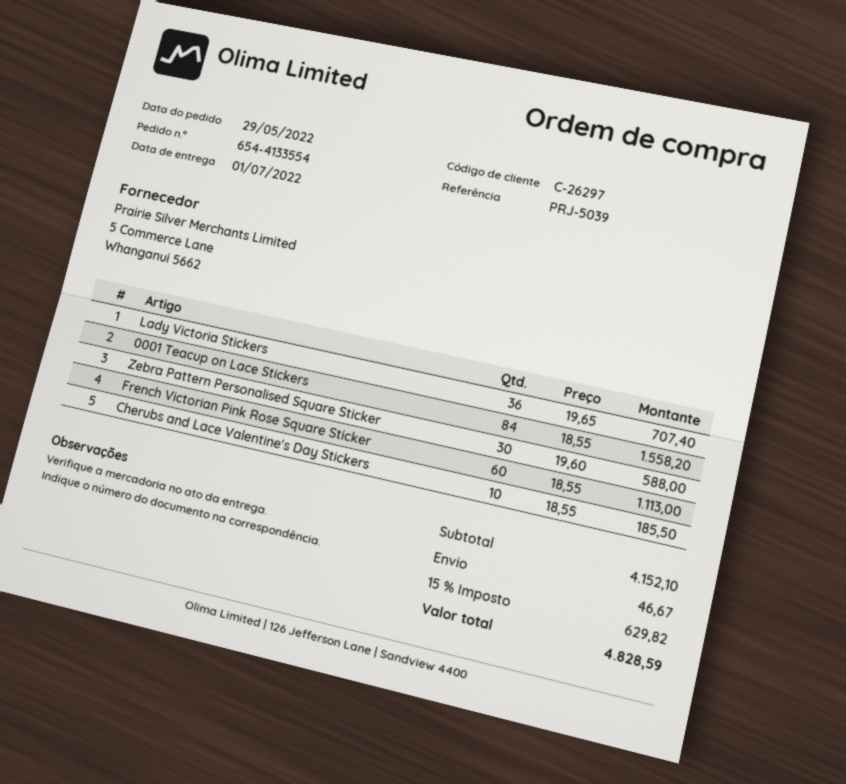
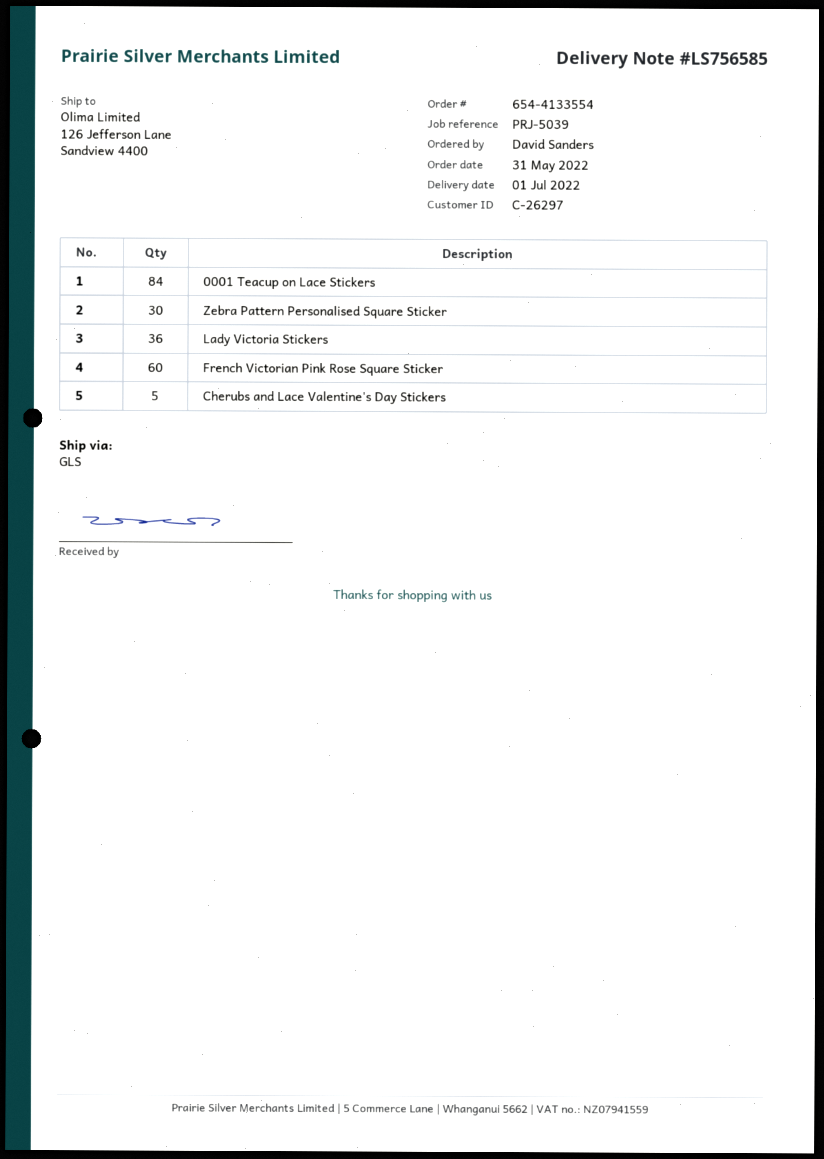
order date: 2022-05-29 -> 2022-05-31
Cherubs and Lace Valentine's Day Stickers: 10 -> 5

